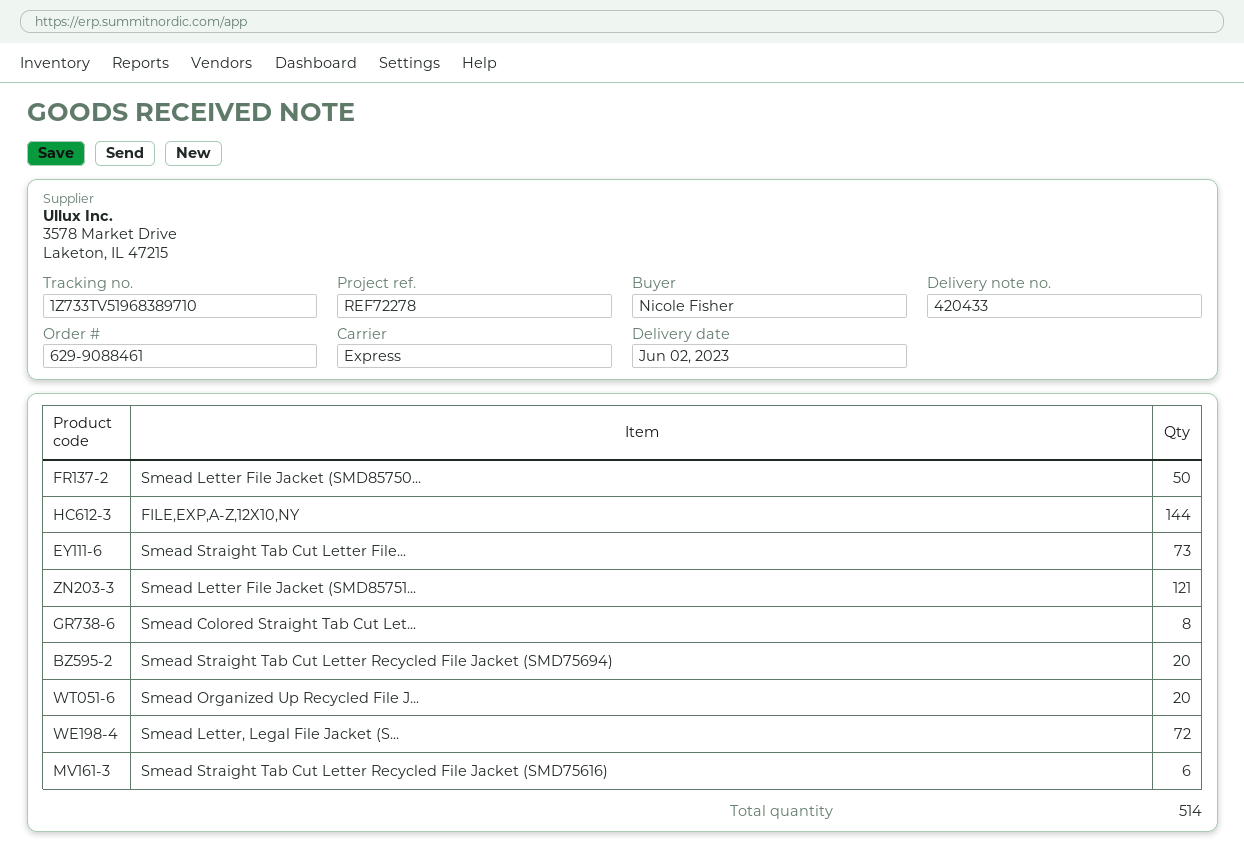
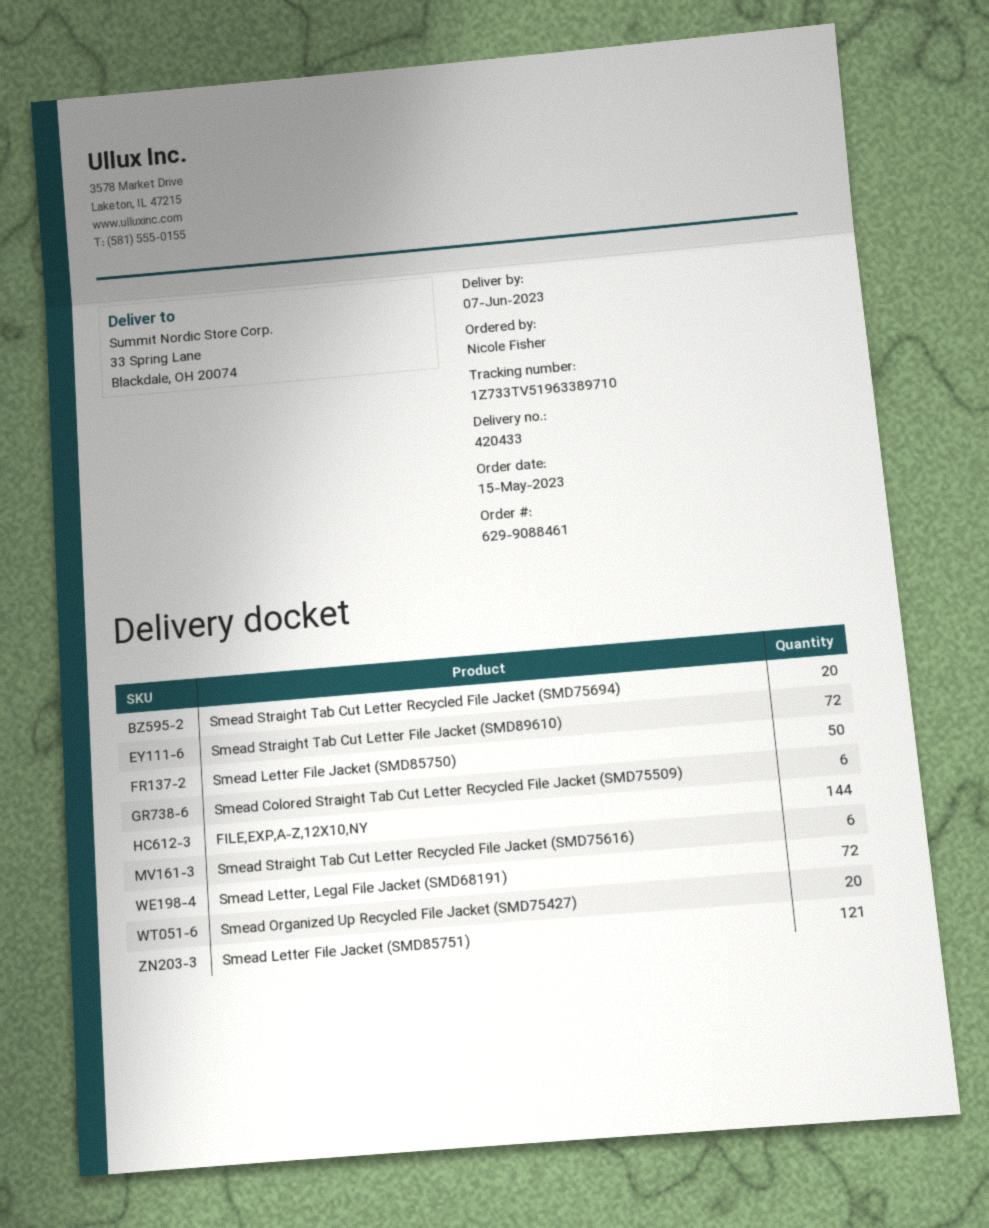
delivery date: 2023-06-02 -> 2023-06-07
tracking number: 1Z733TV51968389710 -> 1Z733TV51963389710
Smead Straight Tab Cut Letter File...: 73 -> 72
Smead Colored Straight Tab Cut Let...: 8 -> 6

